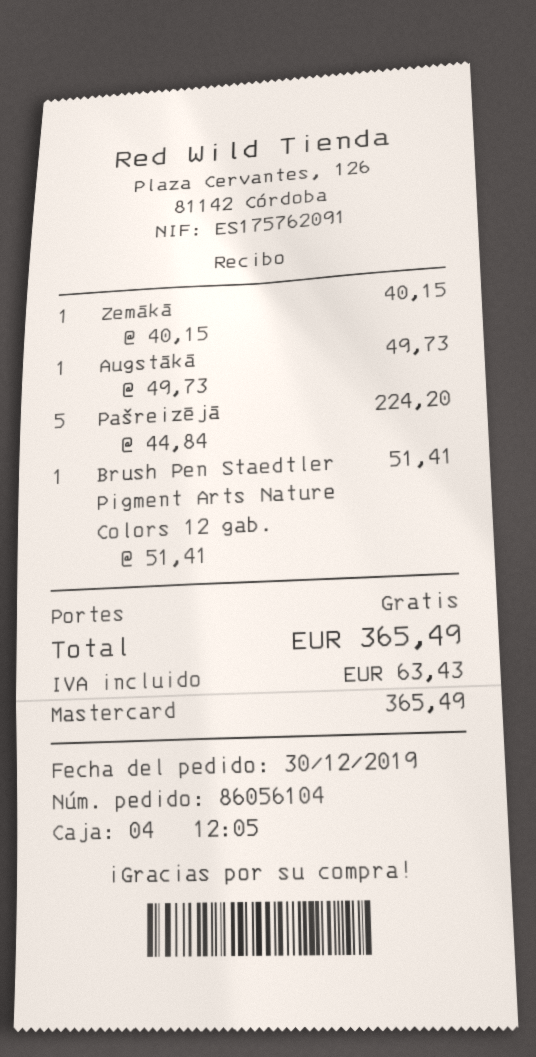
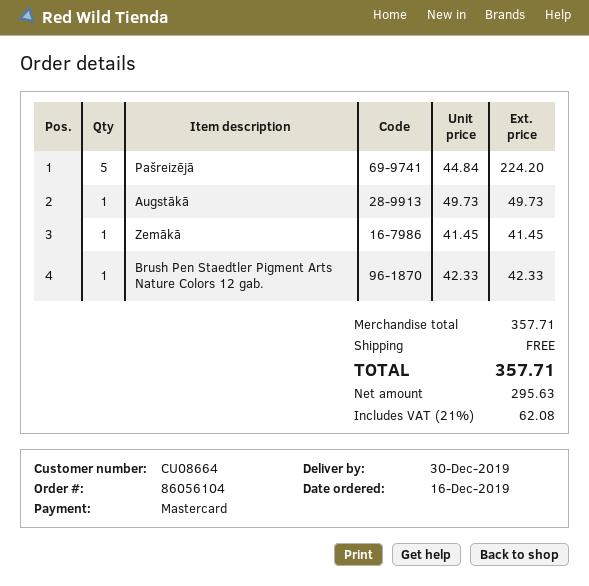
order date: 2019-12-30 -> 2019-12-16
Zemākā: 1 x 40.15 = 40.15 -> 1 x 41.45 = 41.45
Brush Pen Staedtler Pigment Arts Nature Colors 12 gab.: 1 x 51.41 = 51.41 -> 1 x 42.33 = 42.33
tax: 63.43 -> 62.08
total: 365.49 -> 357.71

